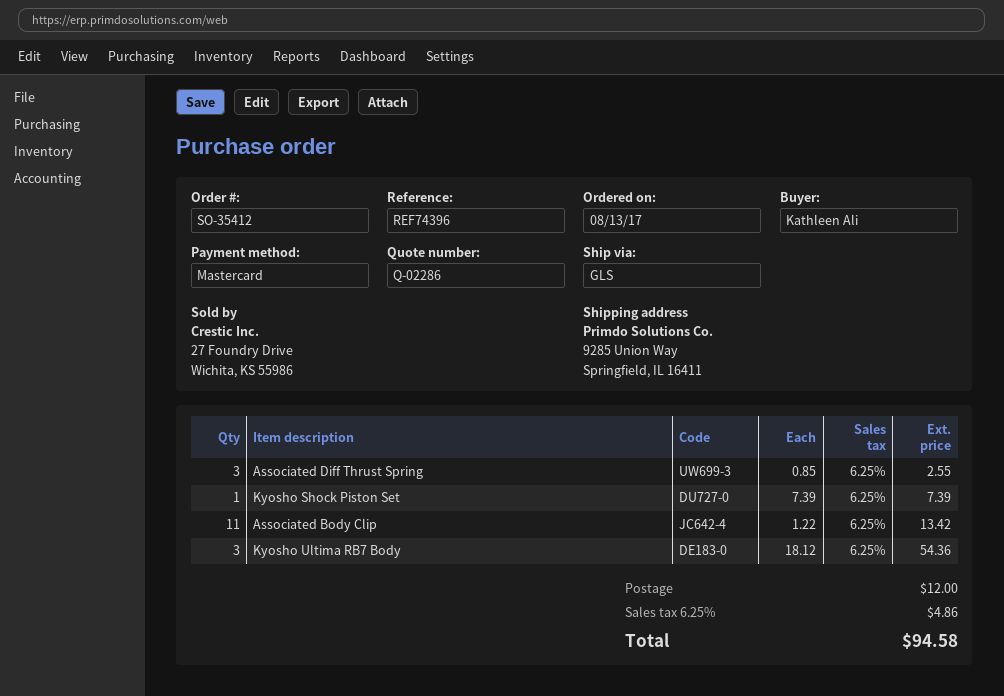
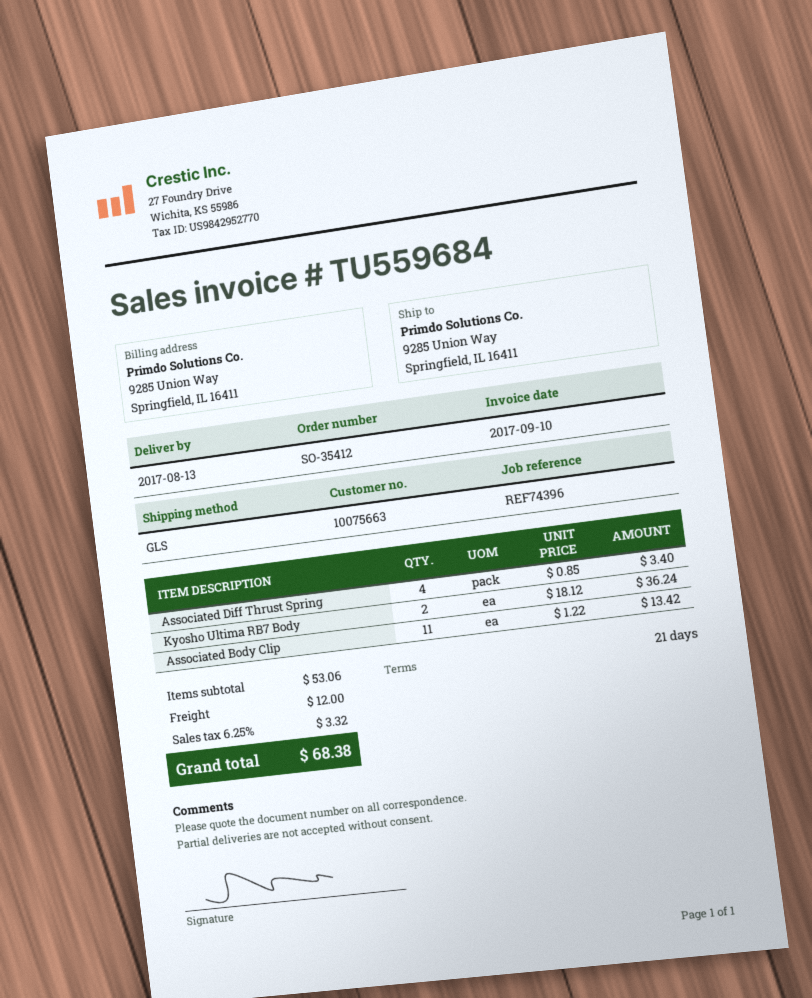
Associated Diff Thrust Spring: 3 x 0.85 = 2.55 -> 4 x 0.85 = 3.40
Kyosho Shock Piston Set: 1 x 7.39 = 7.39 -> none
Kyosho Ultima RB7 Body: 3 x 18.12 = 54.36 -> 2 x 18.12 = 36.24
tax: 6.25% = 4.86 -> 6.25% = 3.32
total: 94.58 -> 68.38

